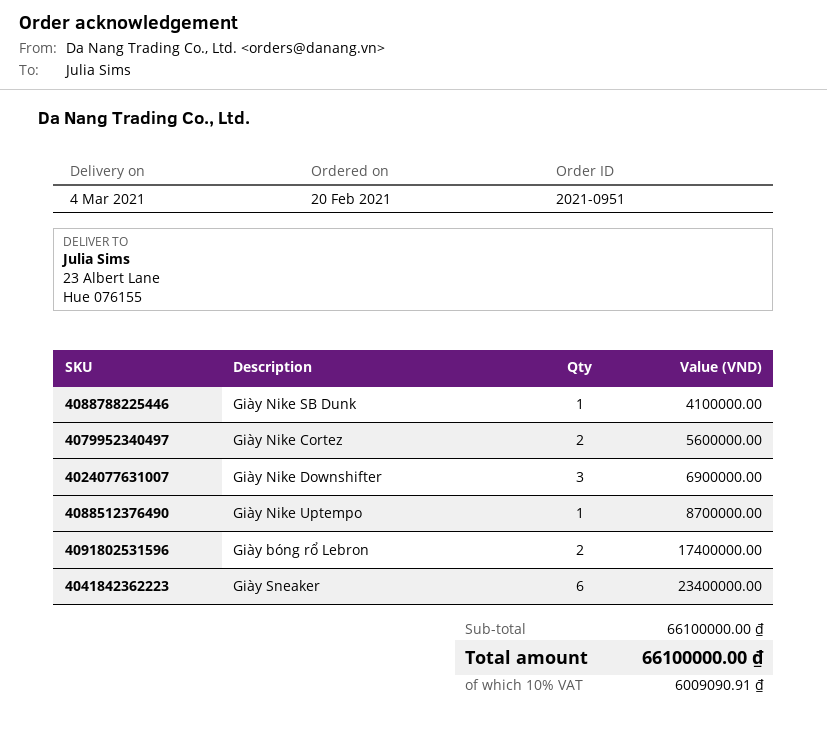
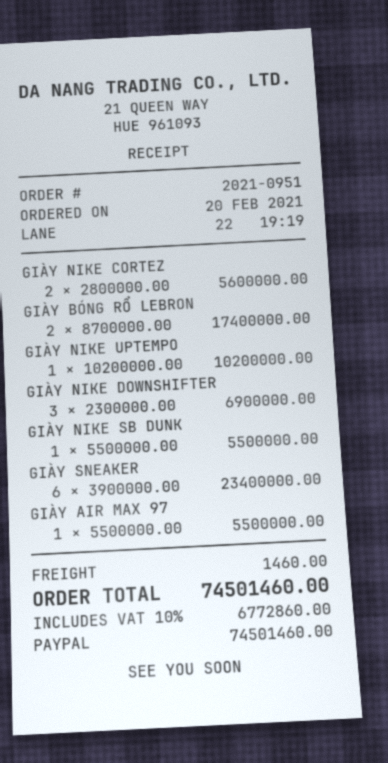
Giày Nike SB Dunk: 1 for 4100000.00 -> 1 for 5500000.00
Giày Nike Uptempo: 1 for 8700000.00 -> 1 for 10200000.00
GIÀY AIR MAX 97: none -> 1 for 5500000.00
shipping: none -> 1460.00
tax: 10% = 6009090.91 -> 10% = 6772860.00
total: 66100000.00 -> 74501460.00

